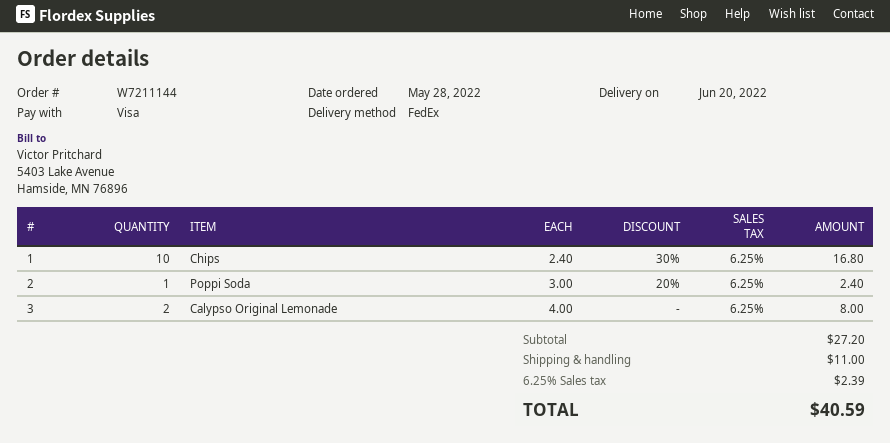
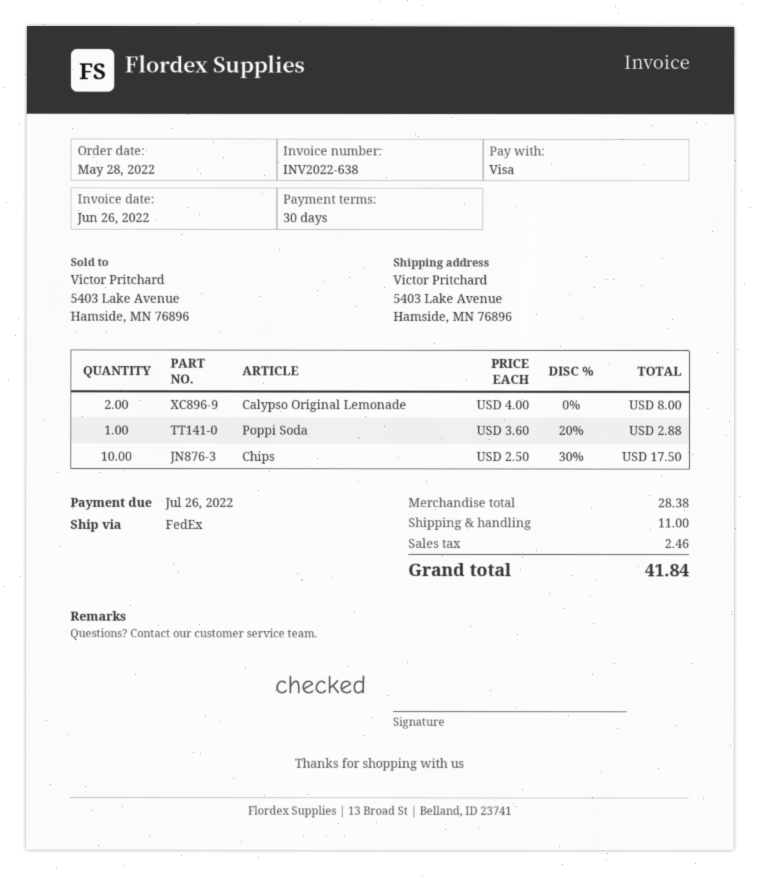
Chips: 10 x 2.40 - 30% = 16.80 -> 10 x 2.50 - 30% = 17.50
Poppi Soda: 1 x 3.00 - 20% = 2.40 -> 1 x 3.60 - 20% = 2.88
subtotal: 27.20 -> 28.38
tax: 2.39 -> 2.46
total: 40.59 -> 41.84

